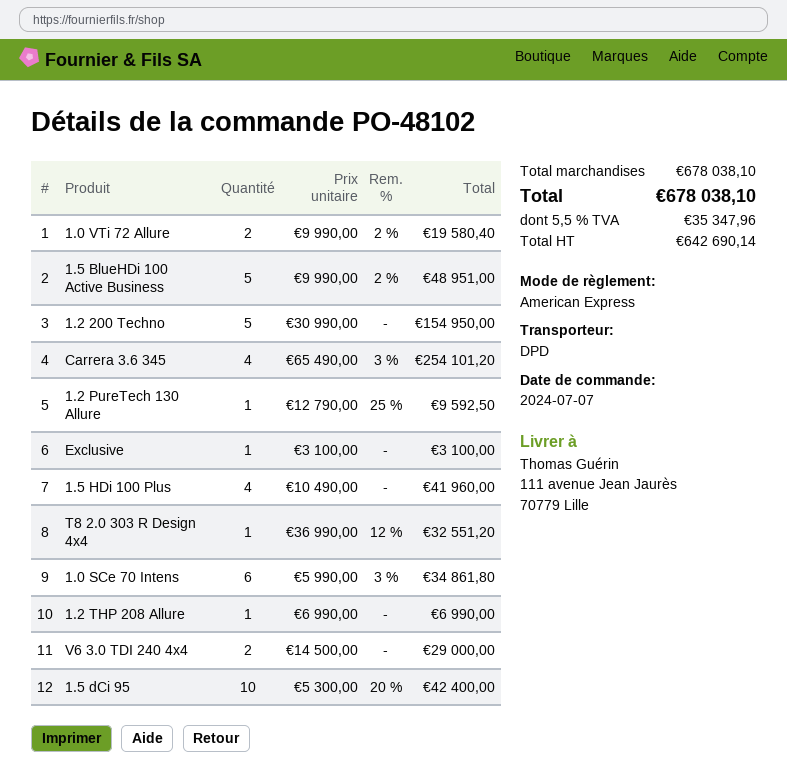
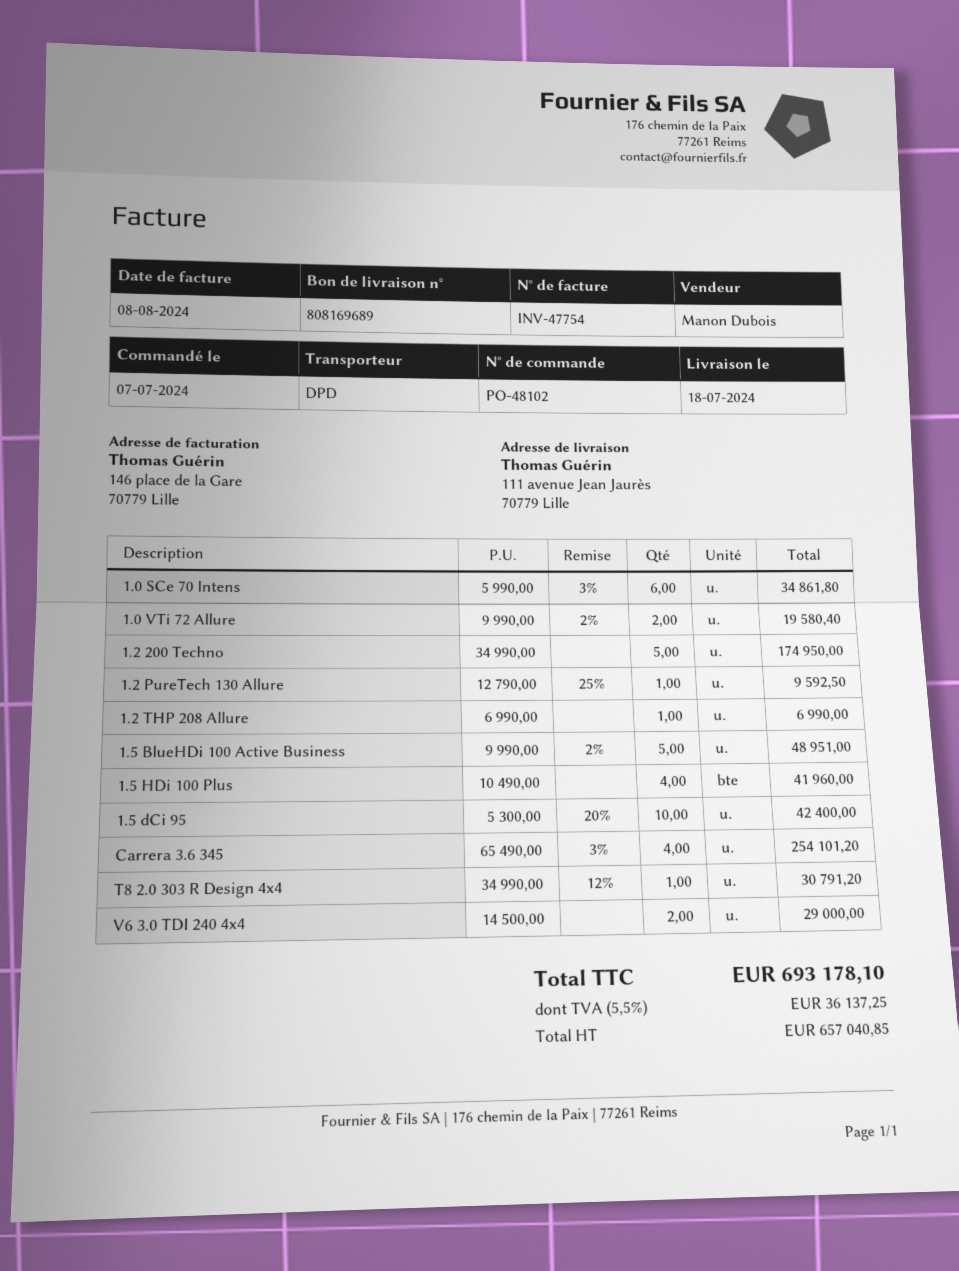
1.2 200 Techno: 5 x 30990.00 = 154950.00 -> 5 x 34990.00 = 174950.00
Exclusive: 1 x 3100.00 = 3100.00 -> none
T8 2.0 303 R Design 4x4: 1 x 36990.00 - 12% = 32551.20 -> 1 x 34990.00 - 12% = 30791.20
net: 642690.14 -> 657040.85
tax: 5.5% = 35347.96 -> 5.5% = 36137.25
total: 678038.10 -> 693178.10

